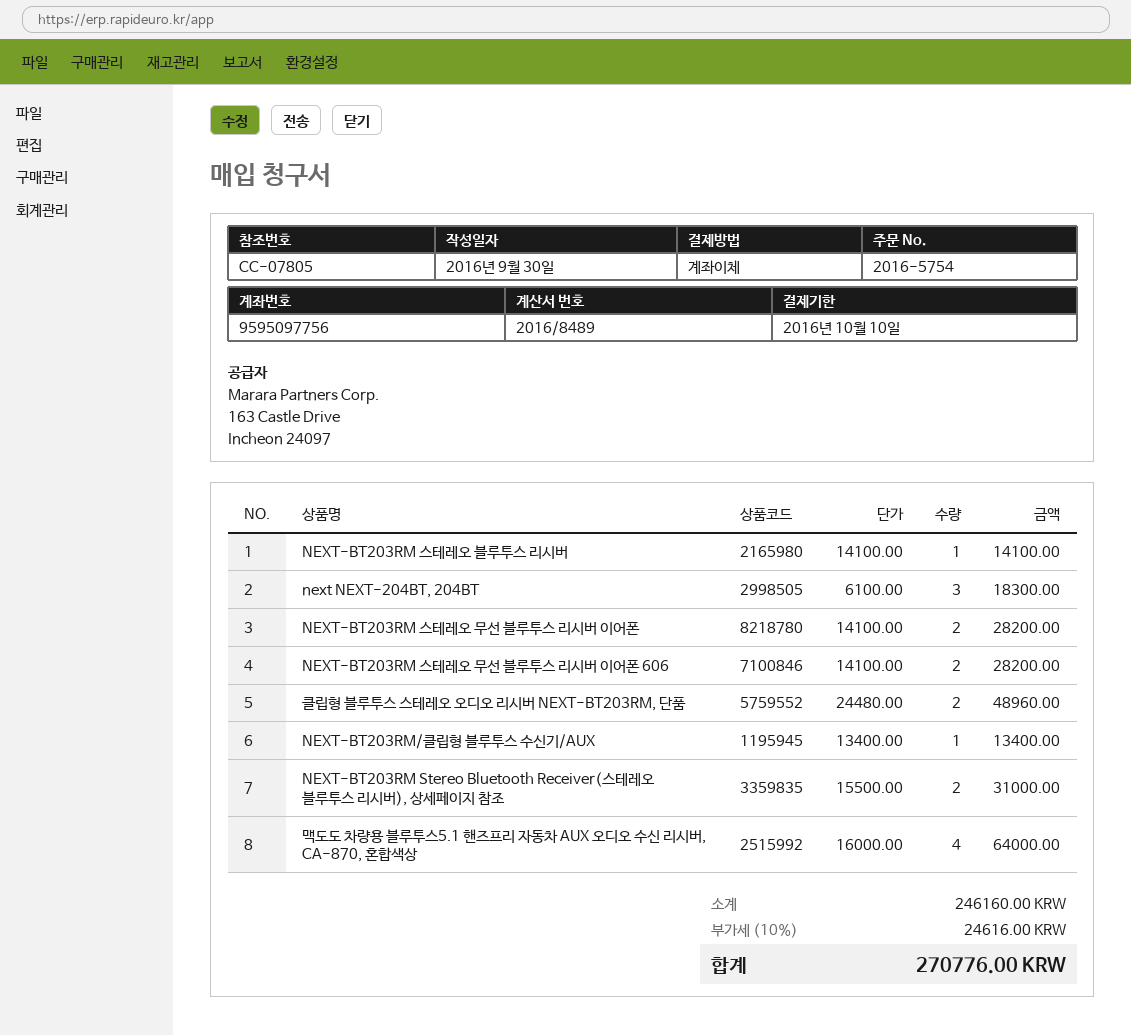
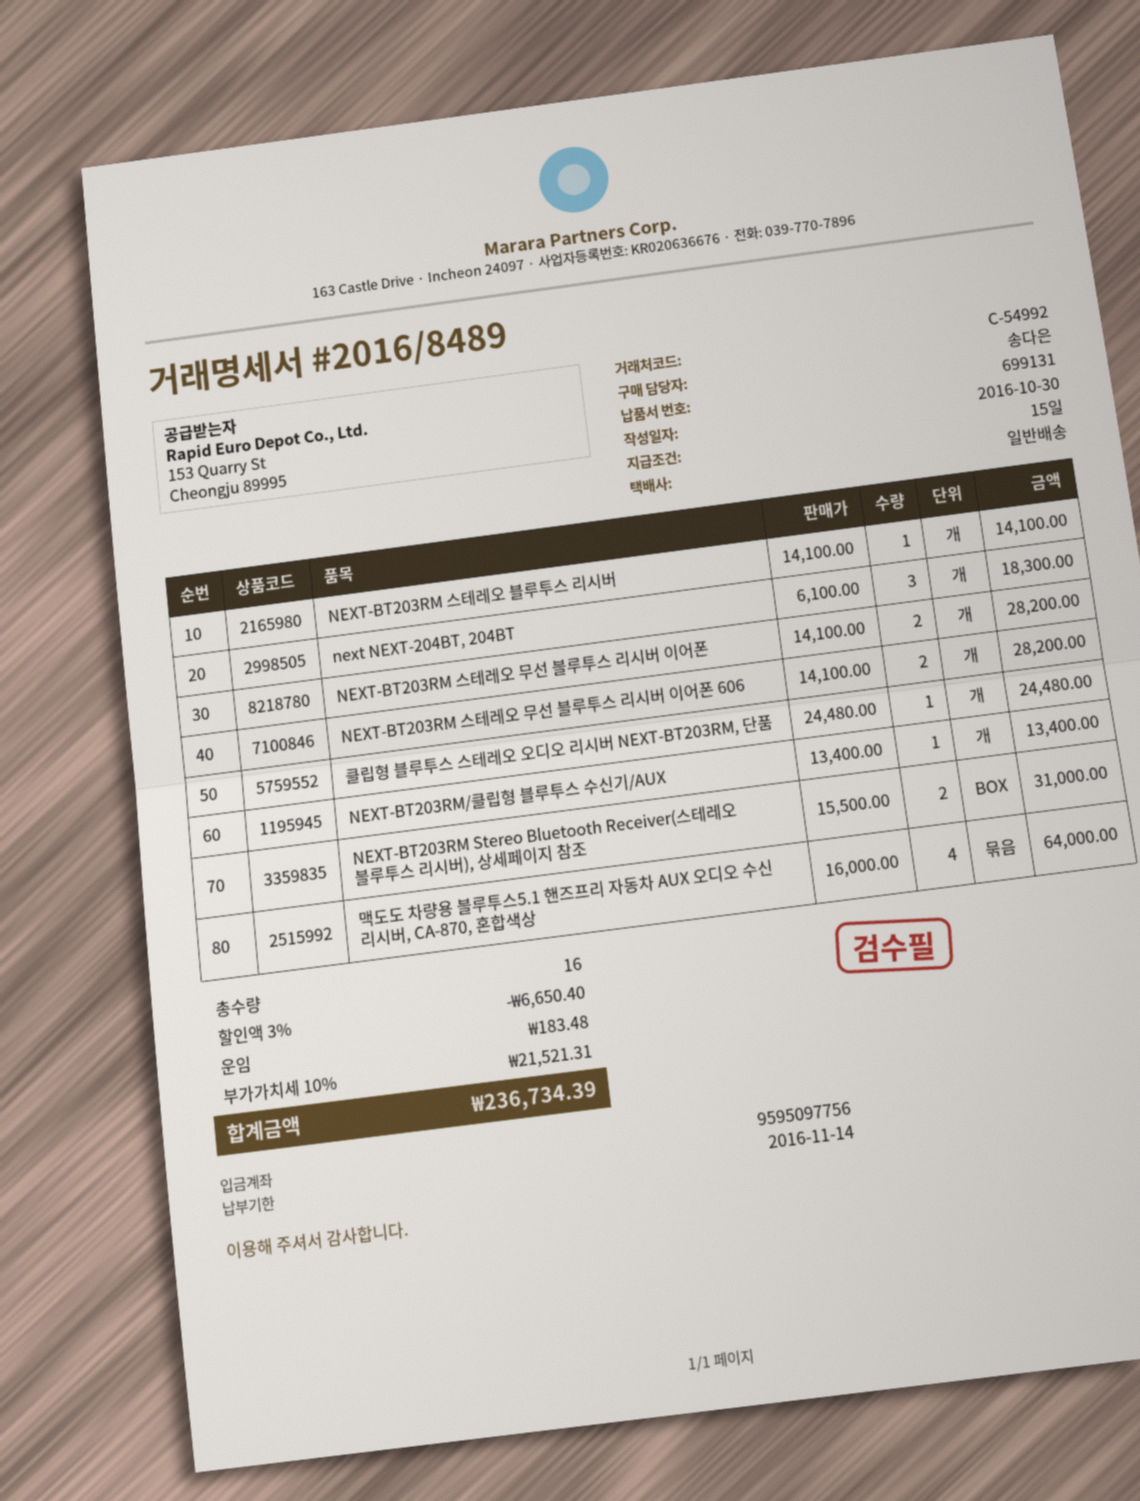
invoice date: 2016-09-30 -> 2016-10-30
due date: 2016-10-10 -> 2016-11-14
클립형 블루투스 스테레오 오디오 리시버 NEXT-BT203RM, 단품: 2 x 24480.00 = 48960.00 -> 1 x 24480.00 = 24480.00
discount: none -> 3% = 6650.40
shipping: none -> 183.48
tax: 10% = 24616.00 -> 10% = 21521.31
total: 270776.00 -> 236734.39

